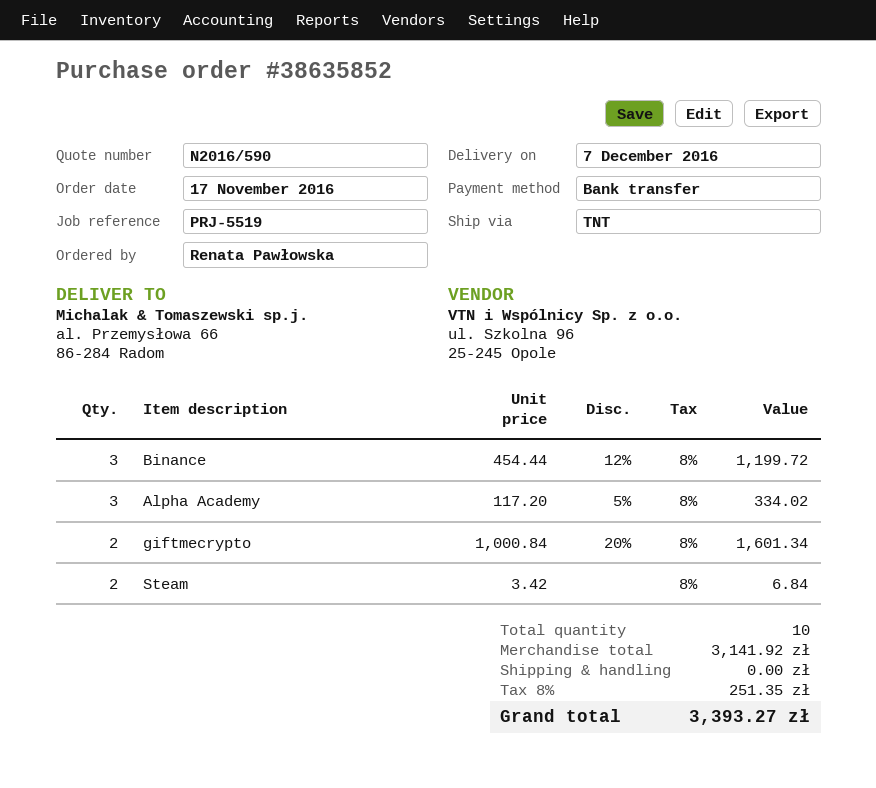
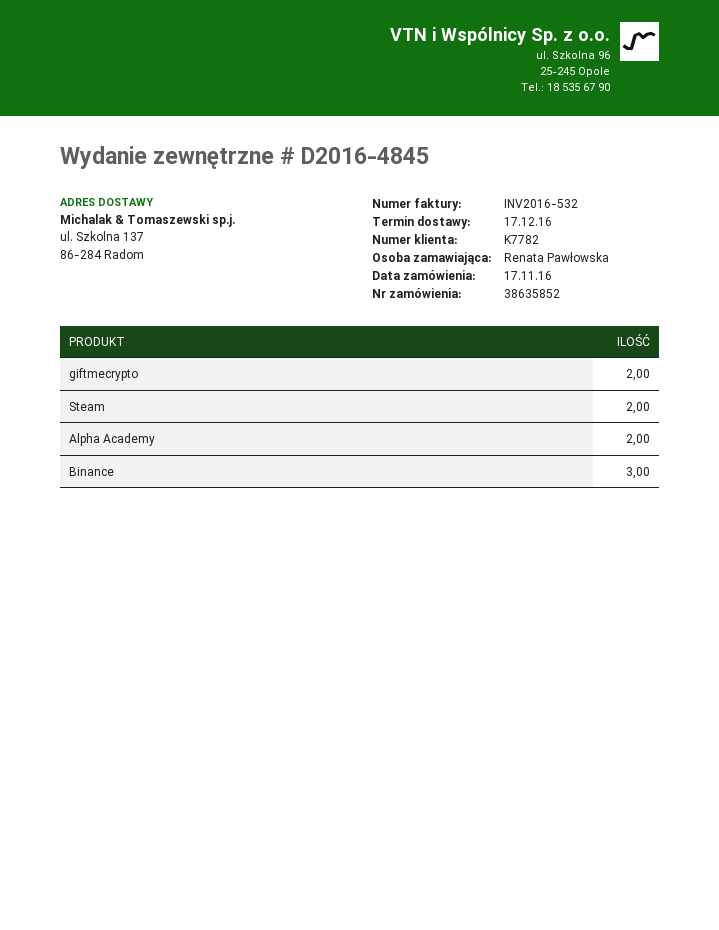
delivery date: 2016-12-07 -> 2016-12-17
ship to: al. Przemysłowa 66, 86-284 Radom -> ul. Szkolna 137, 86-284 Radom
Alpha Academy: 3 -> 2

